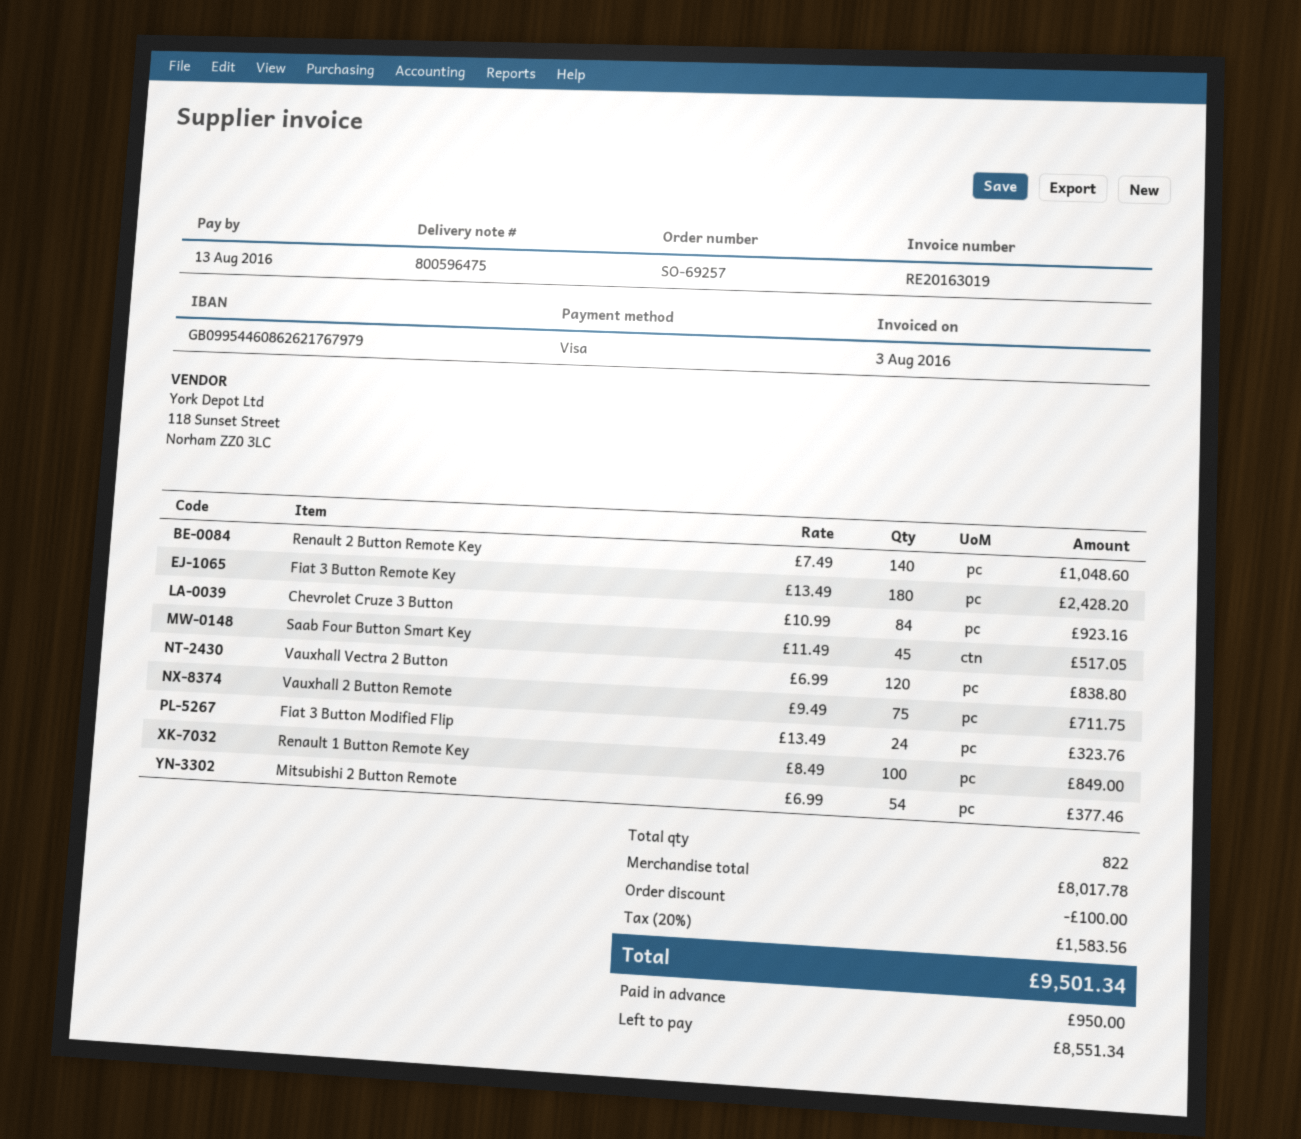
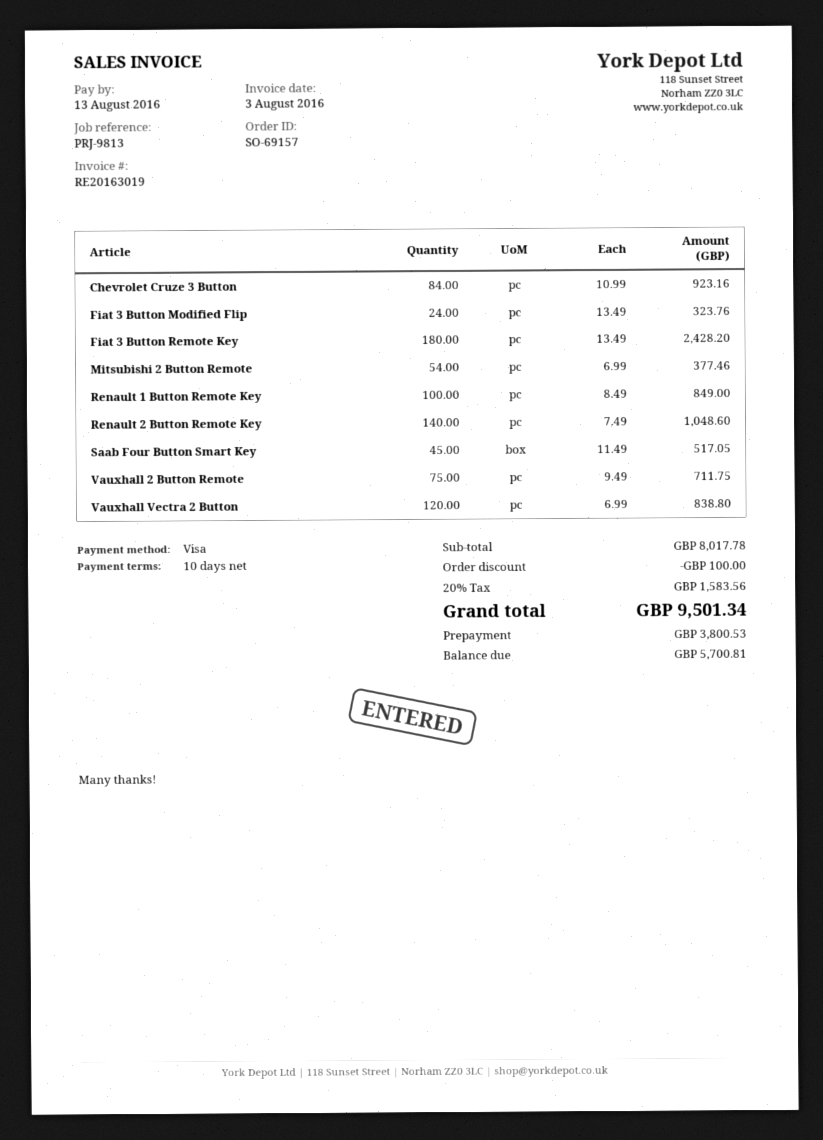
order number: SO-69257 -> SO-69157
deposit: 950.00 -> 3800.53
balance: 8551.34 -> 5700.81

